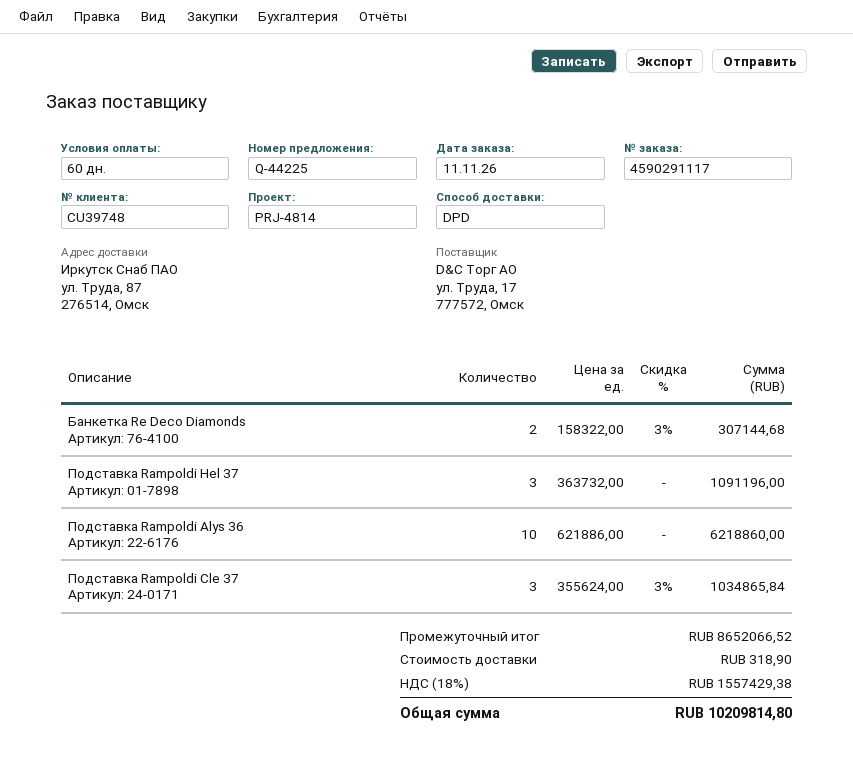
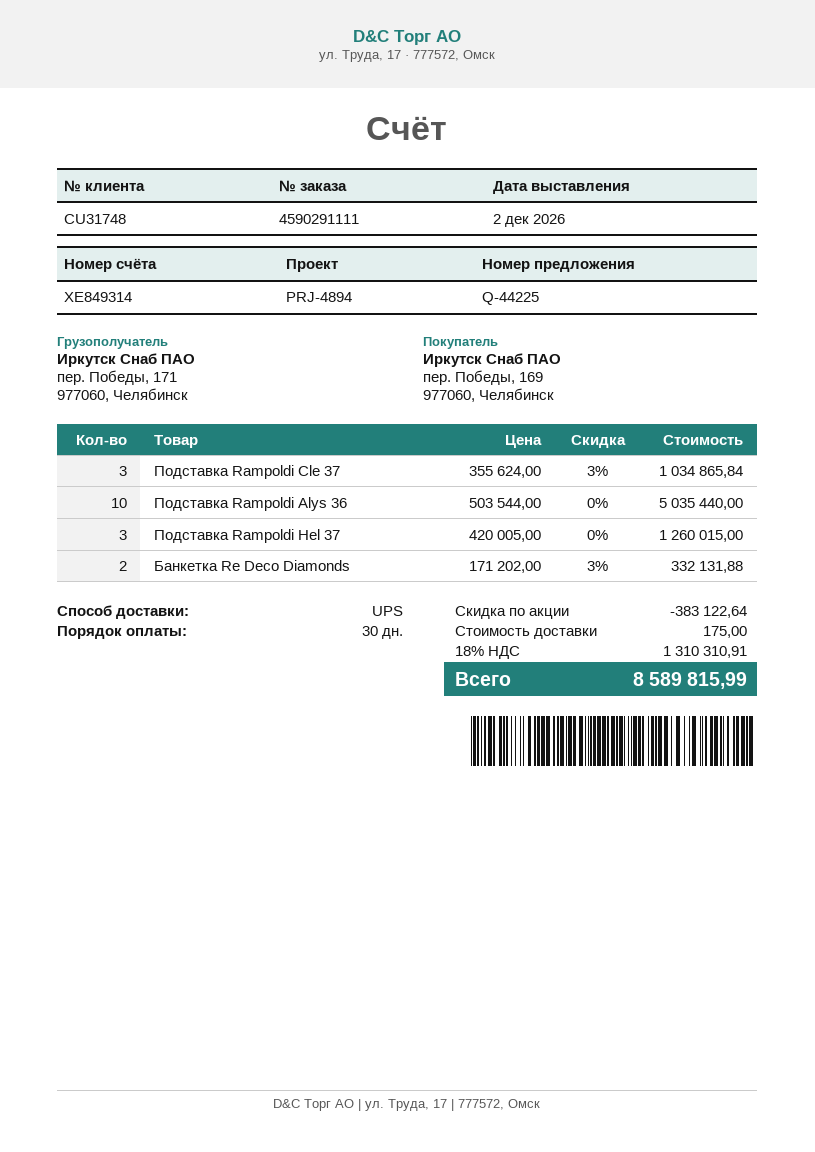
order number: 4590291117 -> 4590291111
payment terms: 60 days -> 30 days
customer number: CU39748 -> CU31748
reference: PRJ-4814 -> PRJ-4894
shipping method: DPD -> UPS
ship to: ул. Труда, 87, 276514, Омск -> пер. Победы, 171, 977060, Челябинск
Банкетка Re Deco Diamonds: 2 x 158322.00 - 3% = 307144.68 -> 2 x 171202.00 - 3% = 332131.88
Подставка Rampoldi Hel 37: 3 x 363732.00 = 1091196.00 -> 3 x 420005.00 = 1260015.00
Подставка Rampoldi Alys 36: 10 x 621886.00 = 6218860.00 -> 10 x 503544.00 = 5035440.00
discount: none -> 383122.64
shipping: 318.90 -> 175.00
tax: 18% = 1557429.38 -> 18% = 1310310.91
total: 10209814.80 -> 8589815.99

